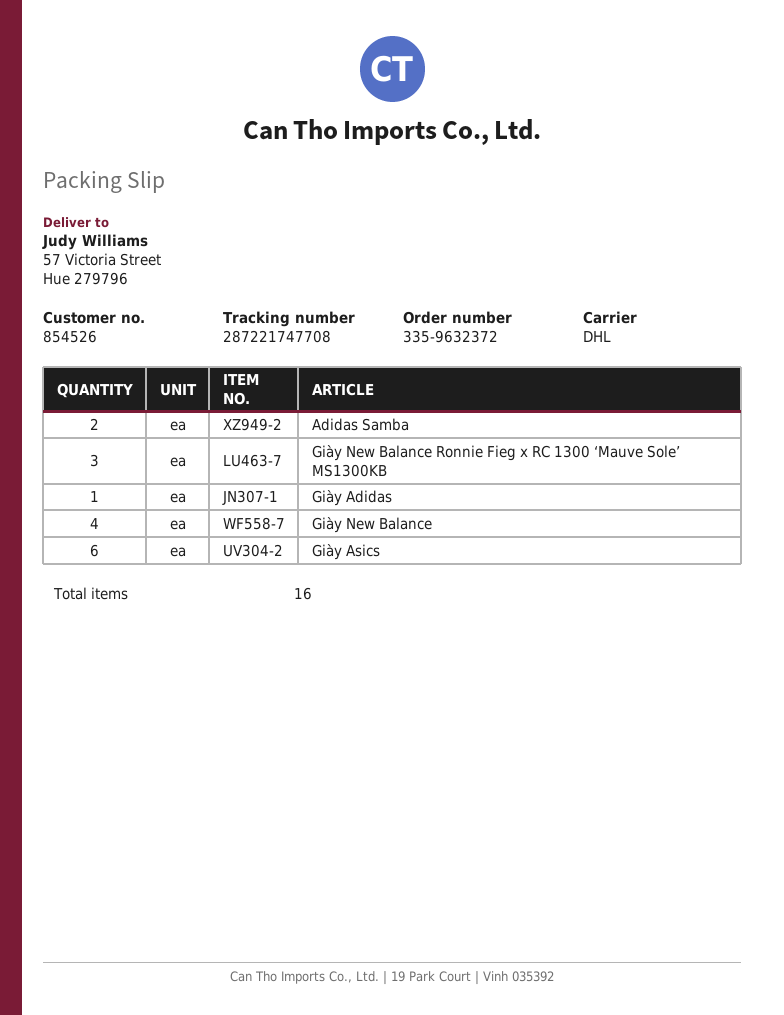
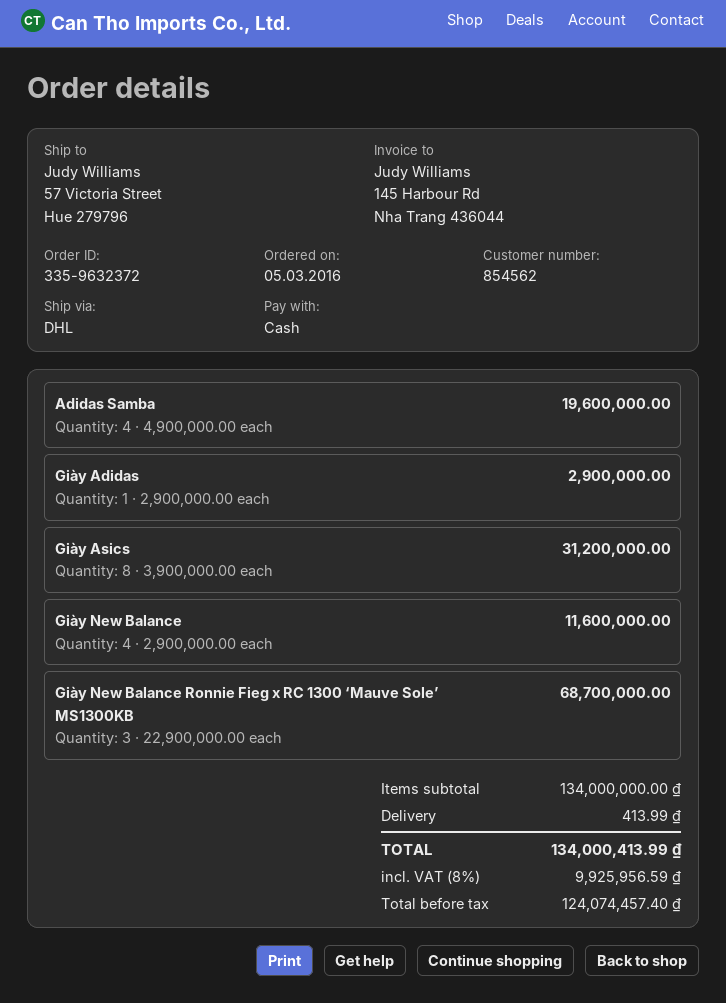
customer number: 854526 -> 854562
Adidas Samba: 2 -> 4
Giày Asics: 6 -> 8

